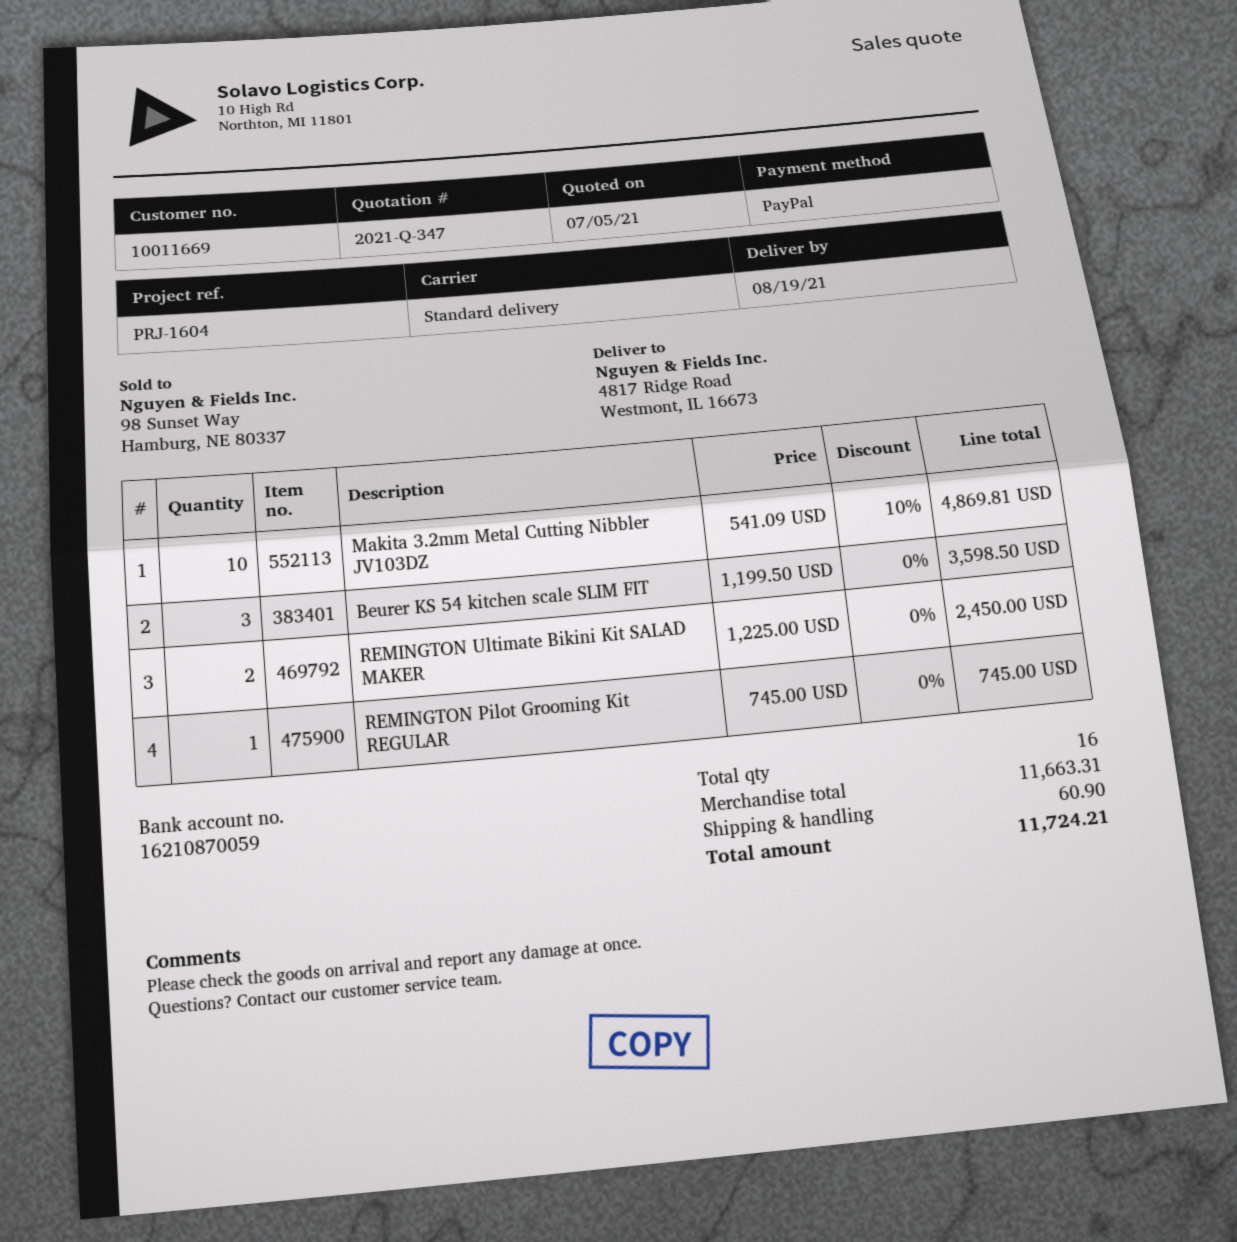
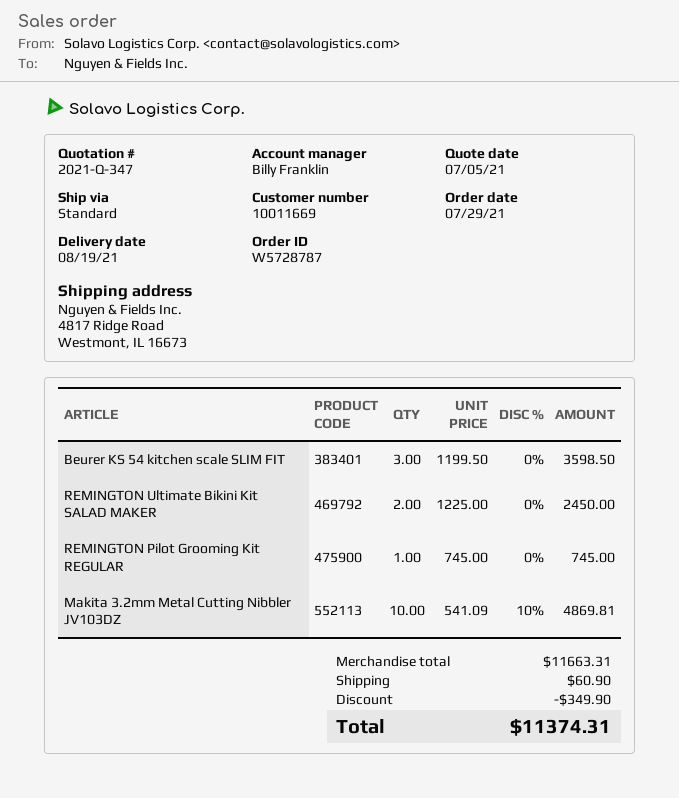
discount: none -> 349.90
total: 11724.21 -> 11374.31

